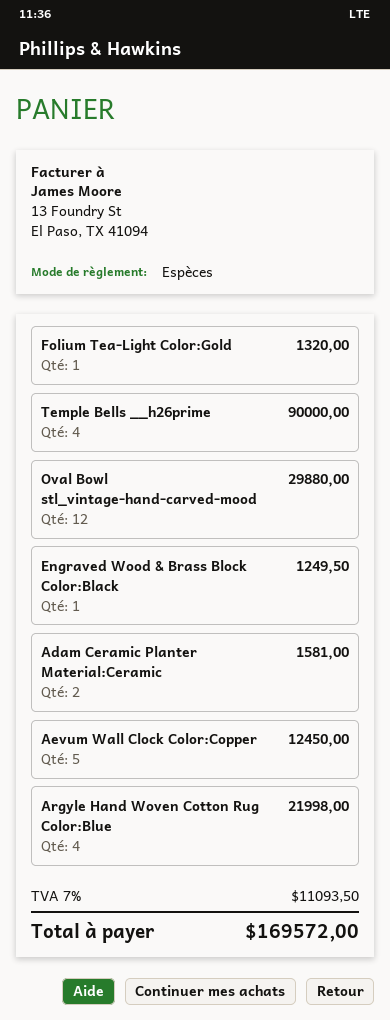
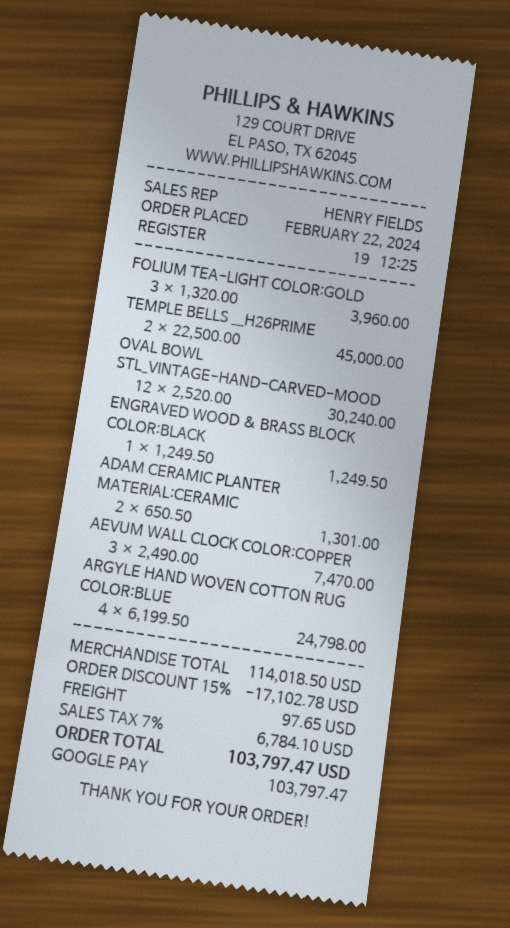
payment method: cash -> Google Pay
Folium Tea-Light Color:Gold: 1 for 1320.00 -> 3 for 3960.00
Temple Bells __h26prime: 4 for 90000.00 -> 2 for 45000.00
Oval Bowl stl_vintage-hand-carved-mood: 12 for 29880.00 -> 12 for 30240.00
Adam Ceramic Planter Material:Ceramic: 2 for 1581.00 -> 2 for 1301.00
Aevum Wall Clock Color:Copper: 5 for 12450.00 -> 3 for 7470.00
Argyle Hand Woven Cotton Rug Color:Blue: 4 for 21998.00 -> 4 for 24798.00
discount: none -> 15% = 17102.78
shipping: none -> 97.65
tax: 7% = 11093.50 -> 7% = 6784.10
total: 169572.00 -> 103797.47

